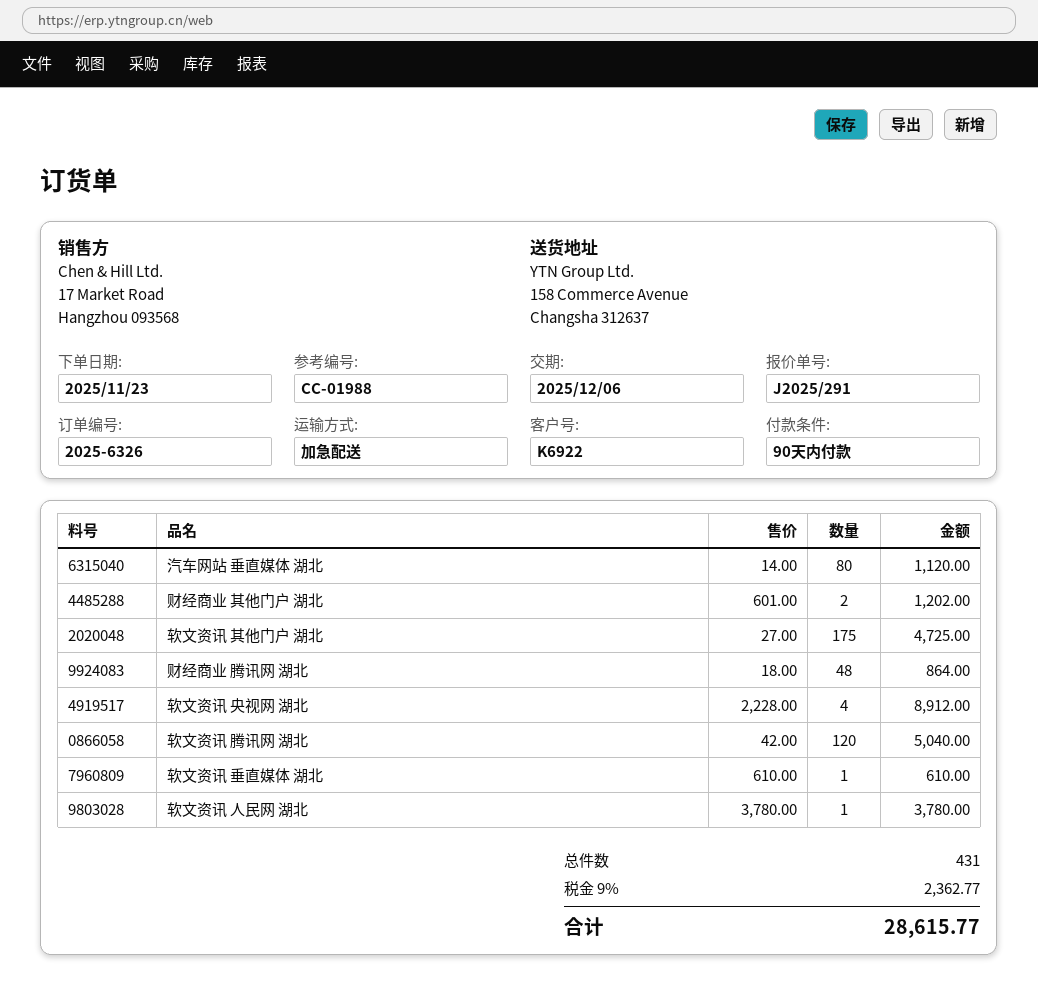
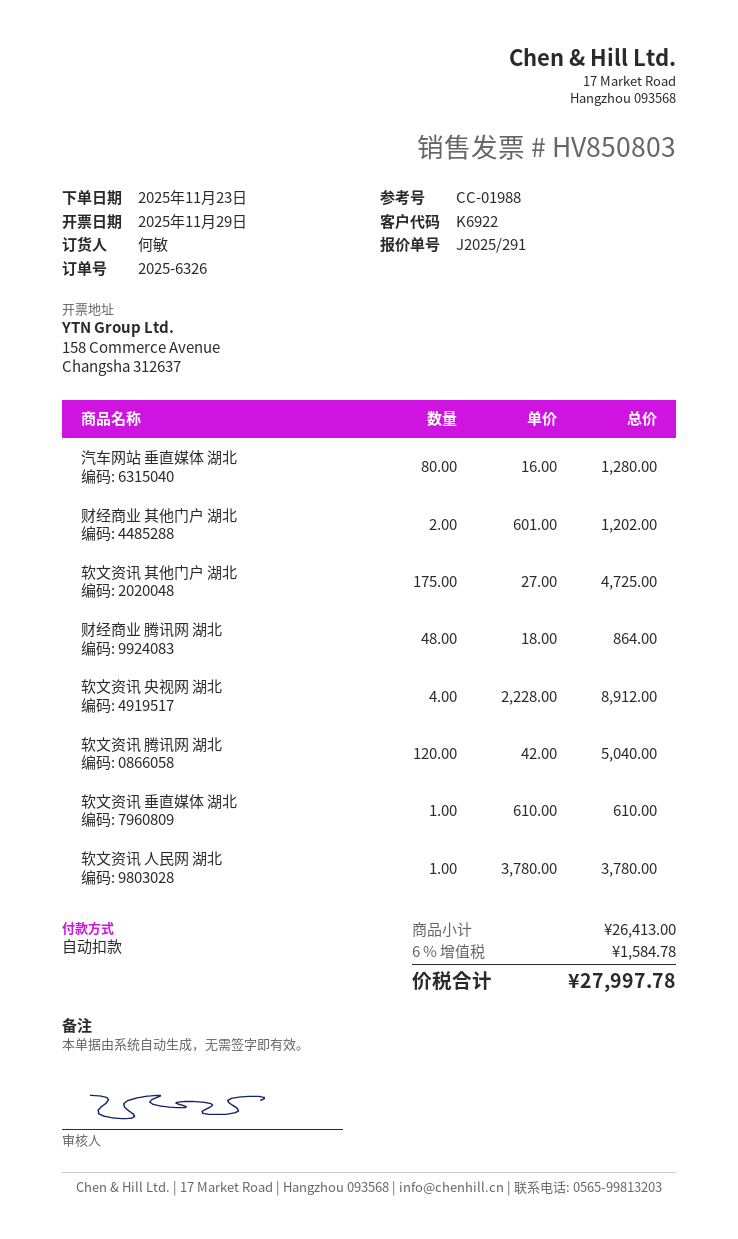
汽车网站 垂直媒体 湖北: 80 x 14.00 = 1120.00 -> 80 x 16.00 = 1280.00
tax: 9% = 2362.77 -> 6% = 1584.78
total: 28615.77 -> 27997.78

